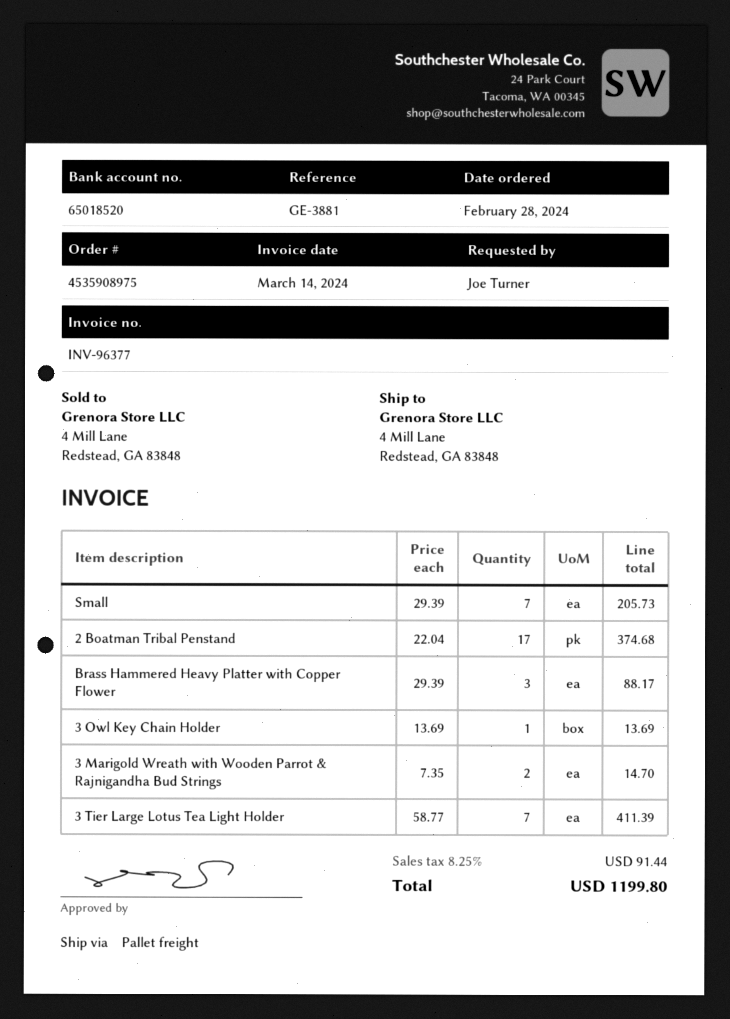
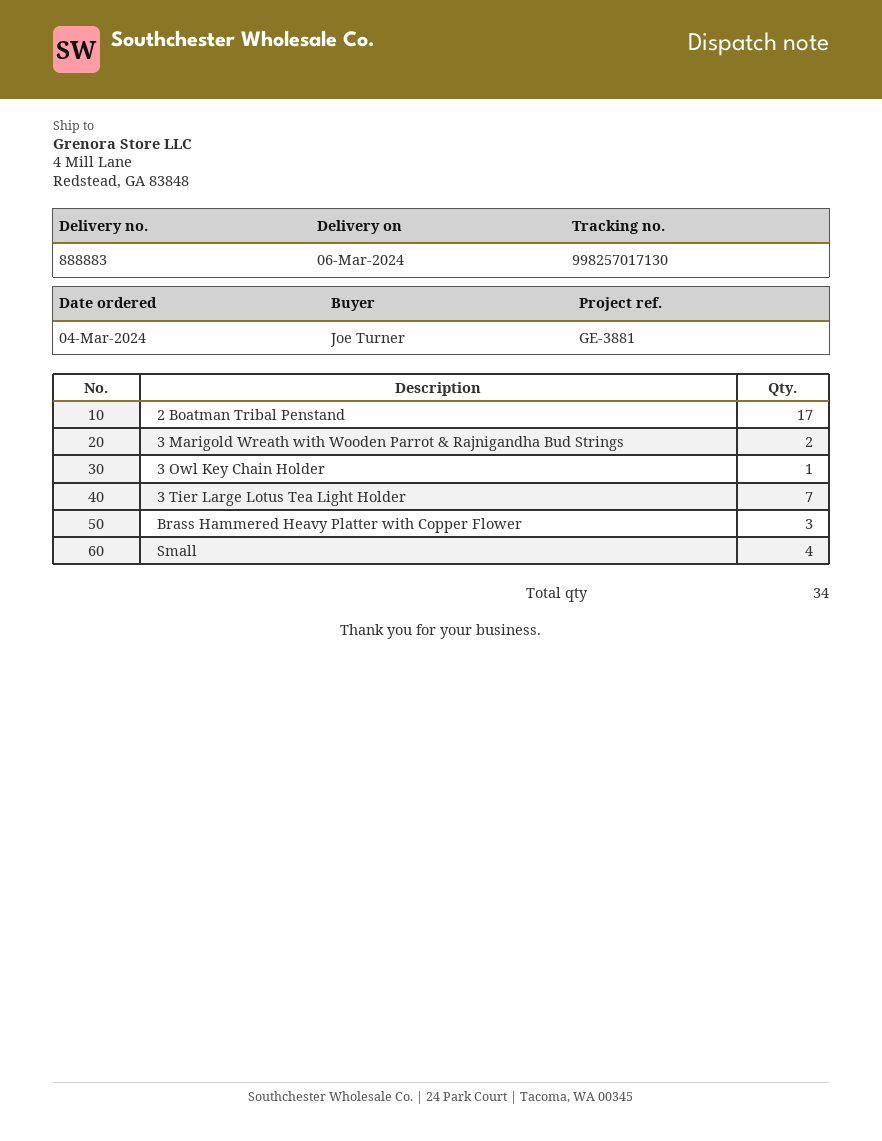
order date: 2024-02-28 -> 2024-03-04
Small: 7 -> 4

